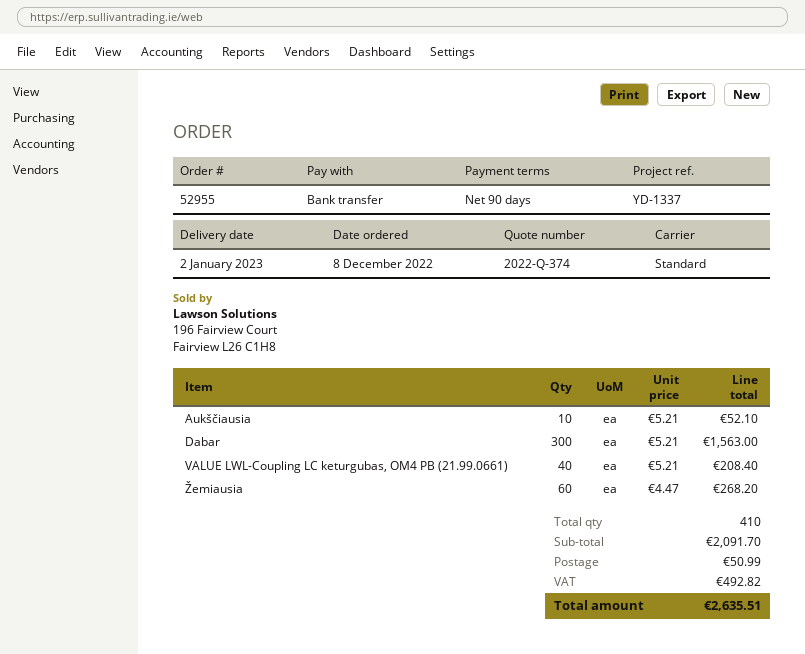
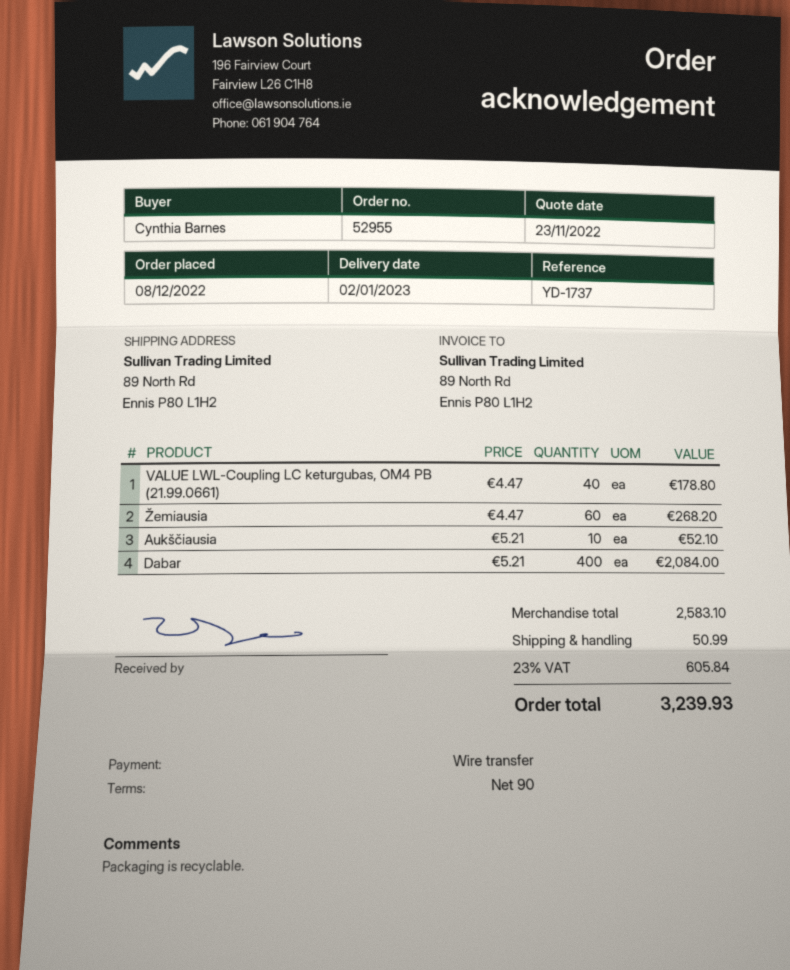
reference: YD-1337 -> YD-1737
Dabar: 300 x 5.21 = 1563.00 -> 400 x 5.21 = 2084.00
VALUE LWL-Coupling LC keturgubas, OM4 PB (21.99.0661): 40 x 5.21 = 208.40 -> 40 x 4.47 = 178.80
subtotal: 2091.70 -> 2583.10
tax: 492.82 -> 605.84
total: 2635.51 -> 3239.93

